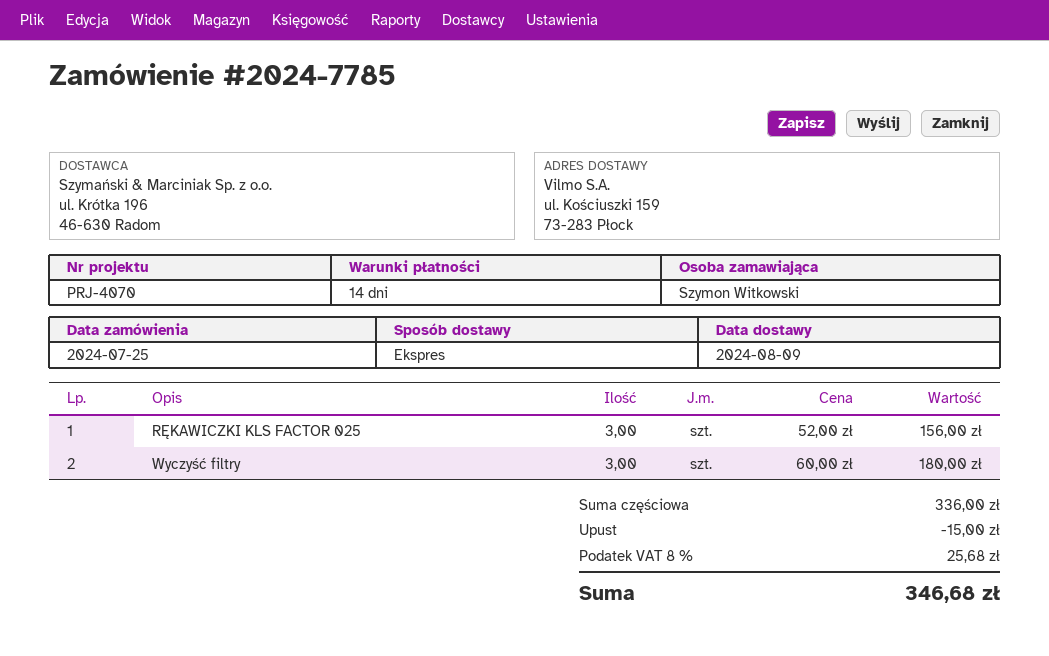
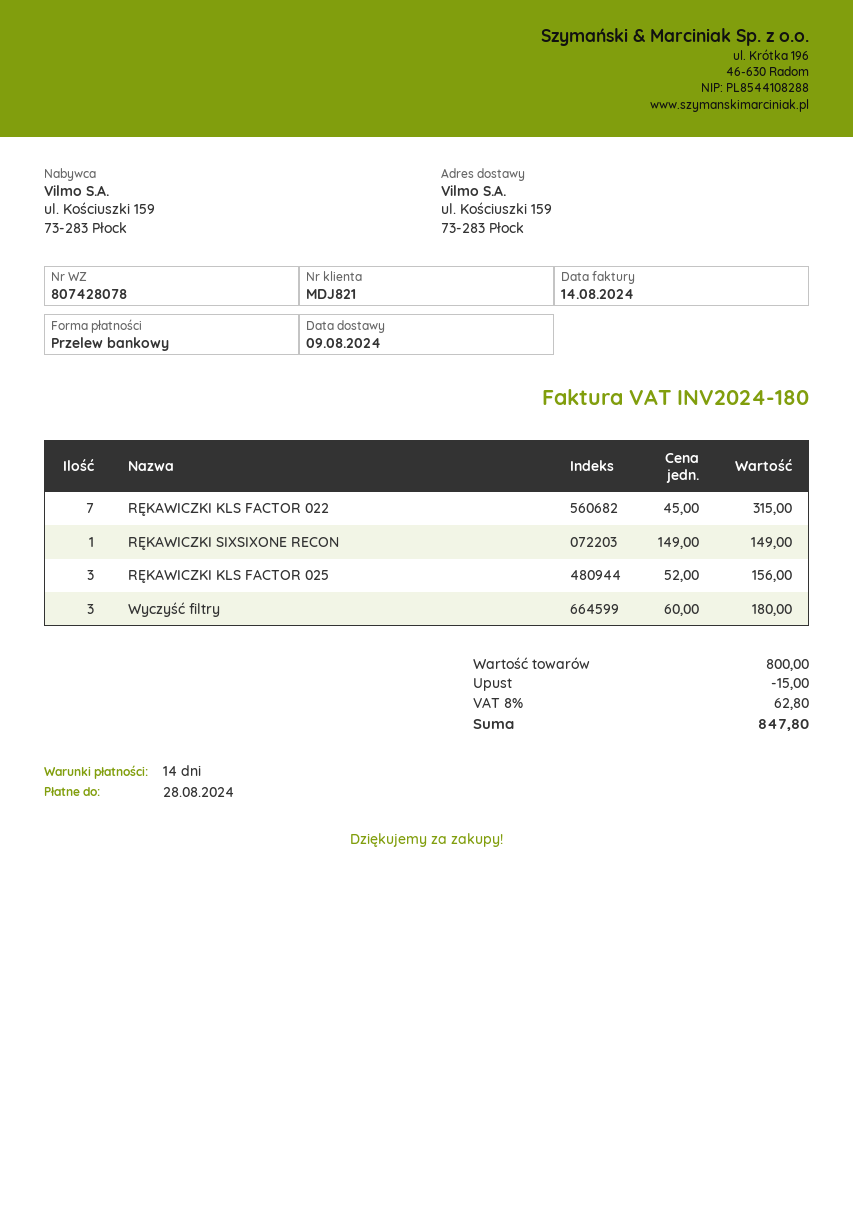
RĘKAWICZKI KLS FACTOR 022: none -> 7 x 45.00 = 315.00
RĘKAWICZKI SIXSIXONE RECON: none -> 1 x 149.00 = 149.00
subtotal: 336.00 -> 800.00
tax: 8% = 25.68 -> 8% = 62.80
total: 346.68 -> 847.80

